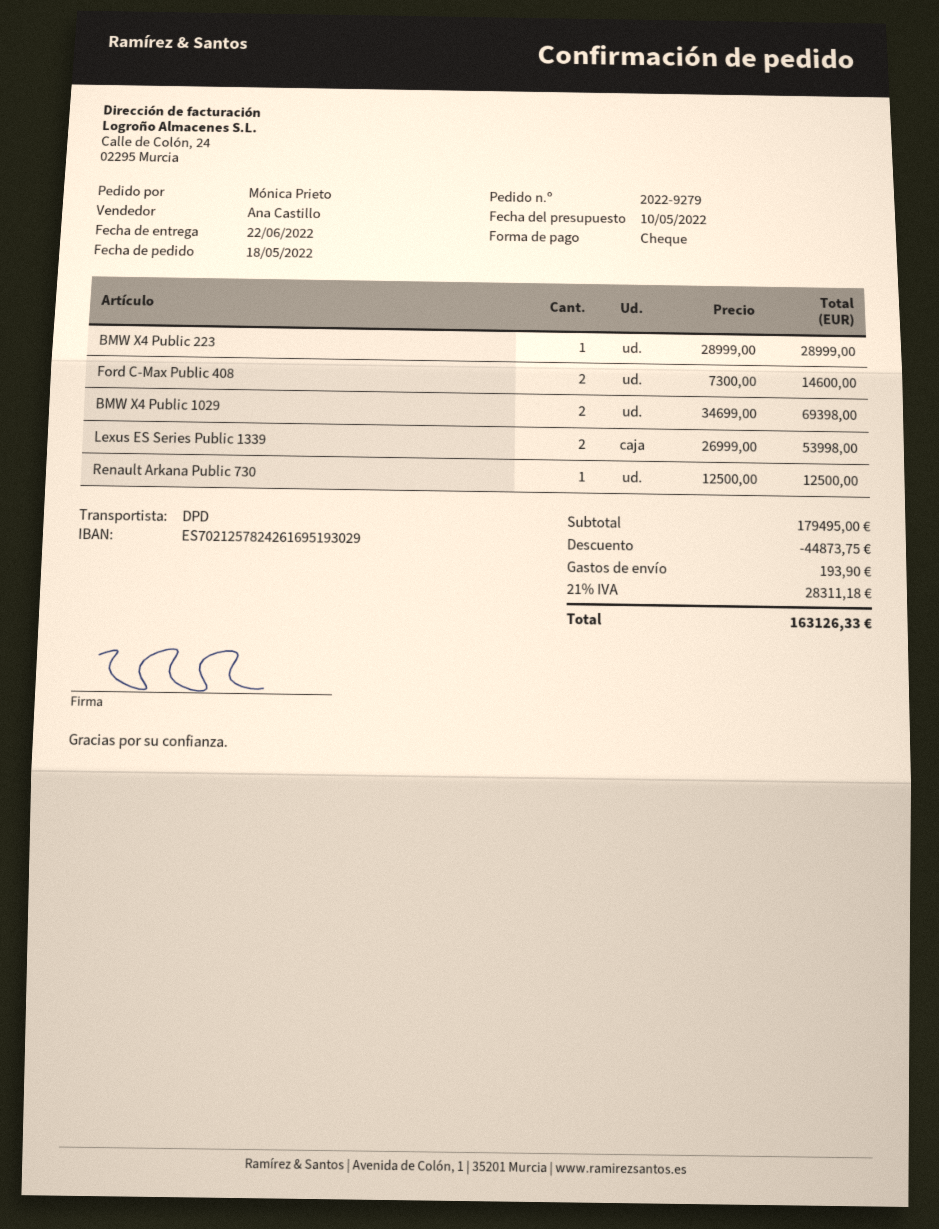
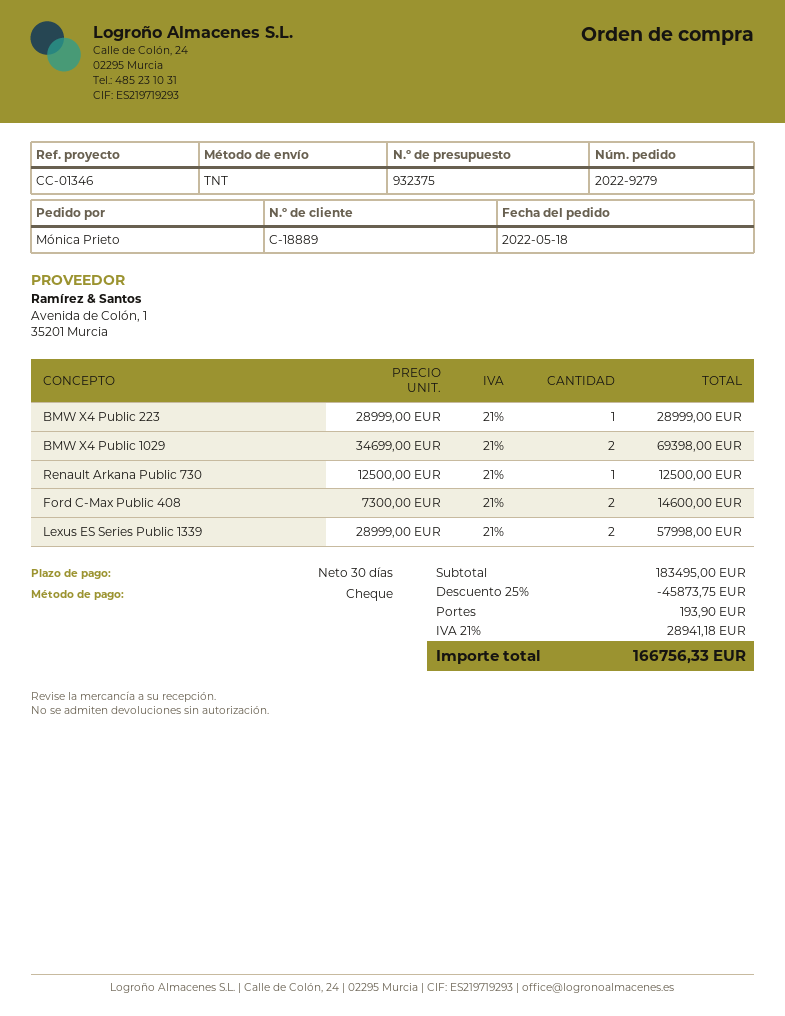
shipping method: DPD -> TNT
Lexus ES Series Public 1339: 2 x 26999.00 = 53998.00 -> 2 x 28999.00 = 57998.00
subtotal: 179495.00 -> 183495.00
discount: 44873.75 -> 45873.75
tax: 21% = 28311.18 -> 21% = 28941.18
total: 163126.33 -> 166756.33

